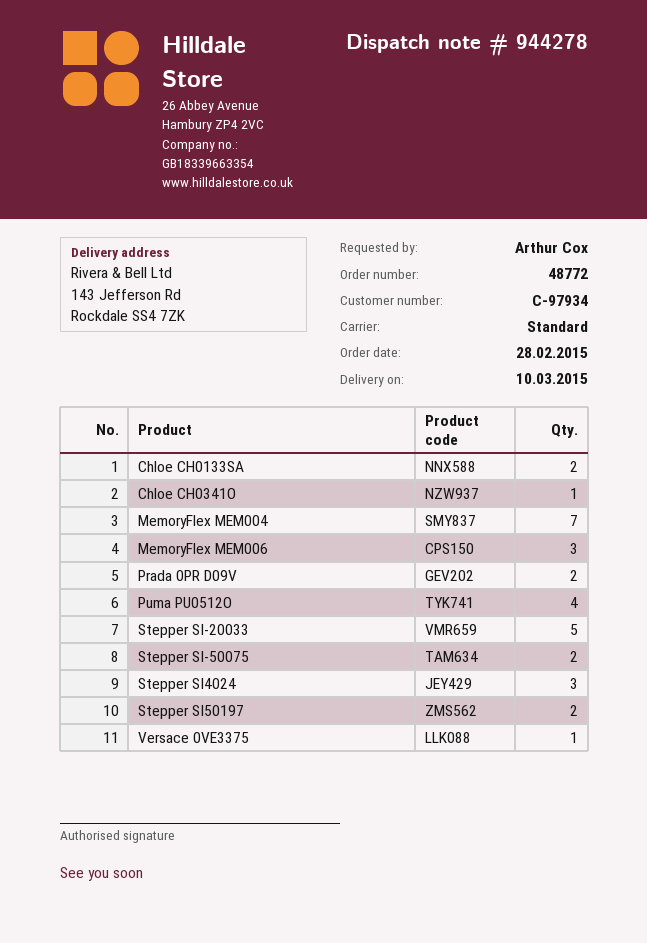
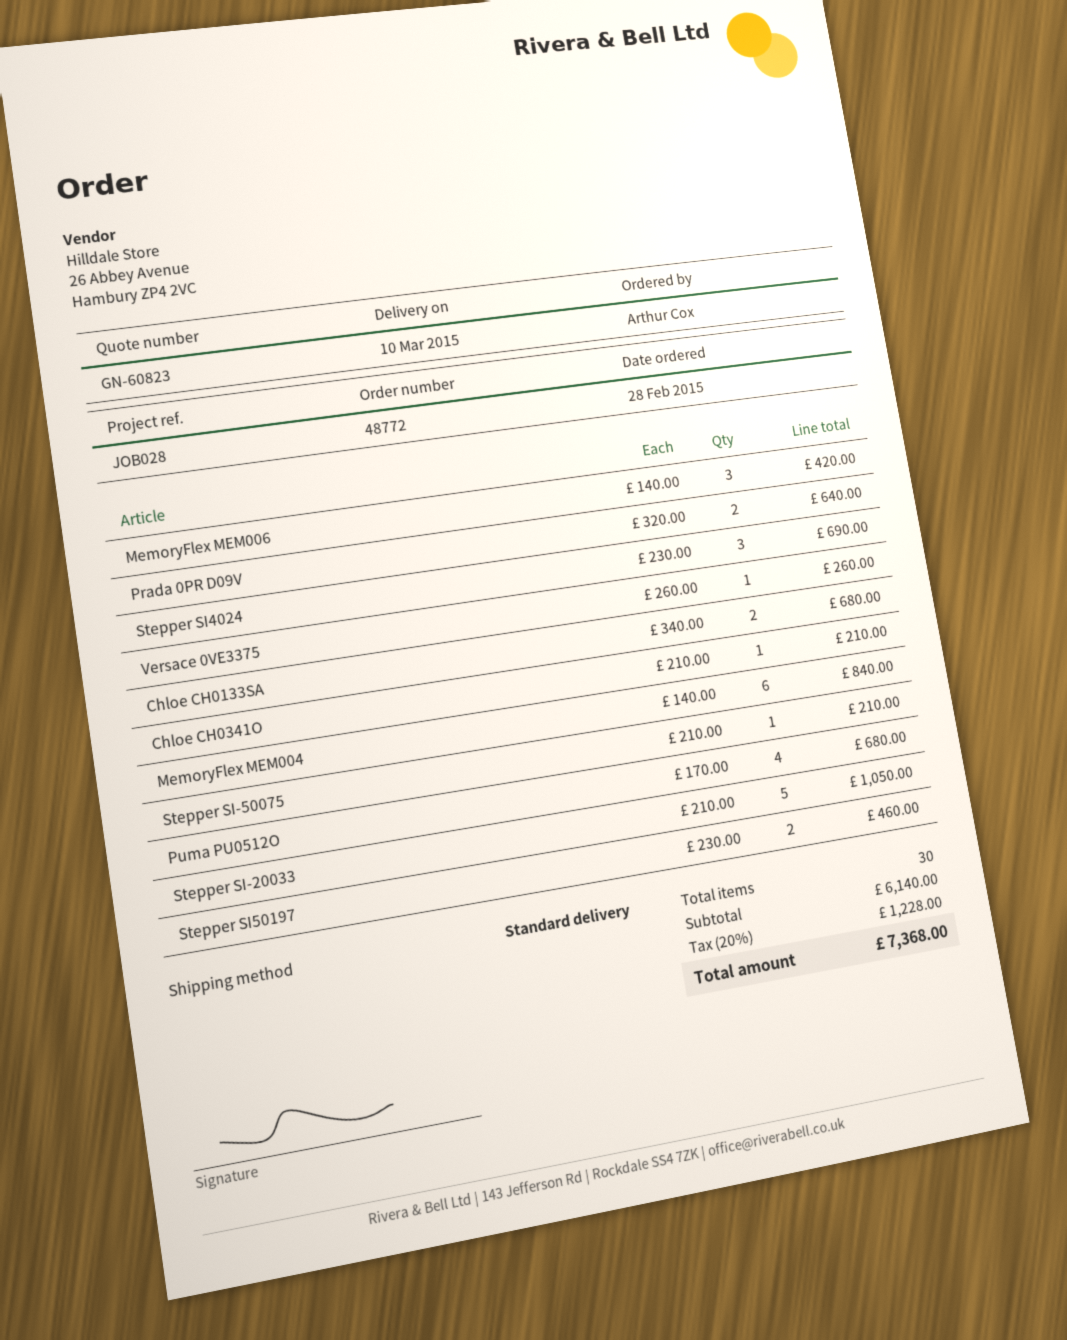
MemoryFlex MEM004: 7 -> 6
Stepper SI-50075: 2 -> 1

